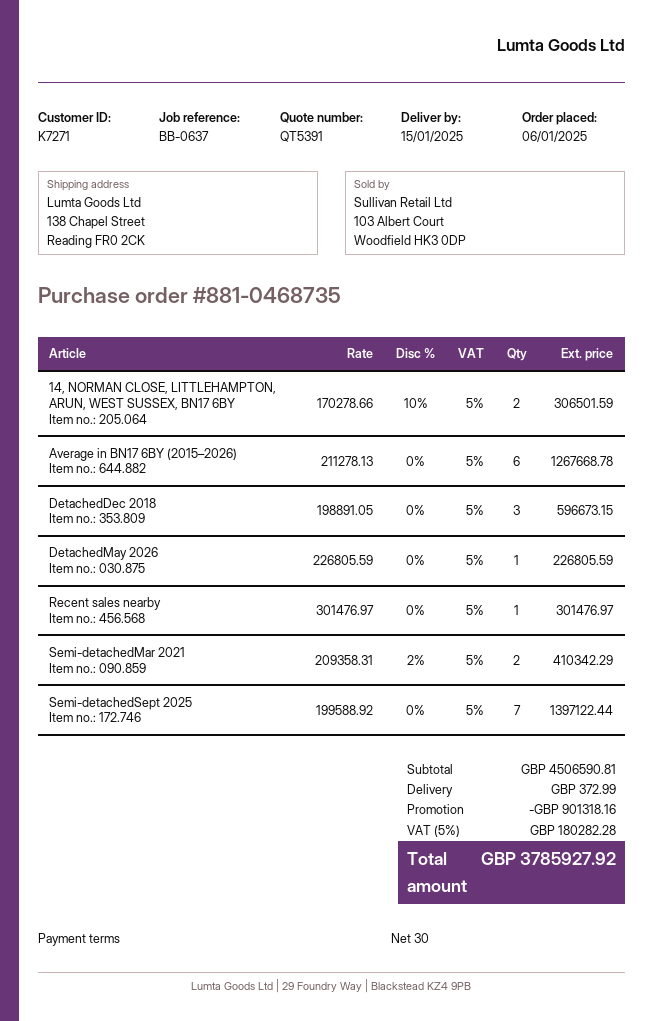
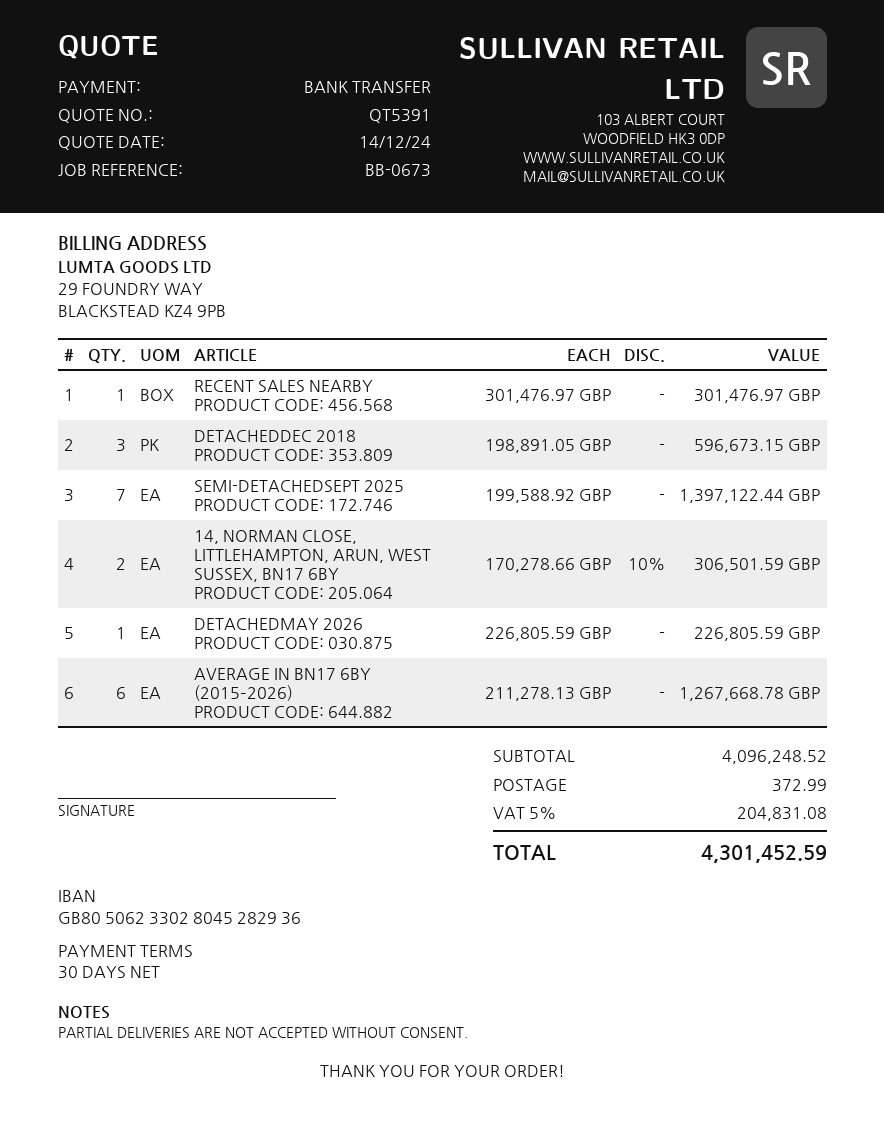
reference: BB-0637 -> BB-0673
Semi-detachedMar 2021: 2 x 209358.31 - 2% = 410342.29 -> none
subtotal: 4506590.81 -> 4096248.52
discount: 901318.16 -> none
tax: 5% = 180282.28 -> 5% = 204831.08
total: 3785927.92 -> 4301452.59

